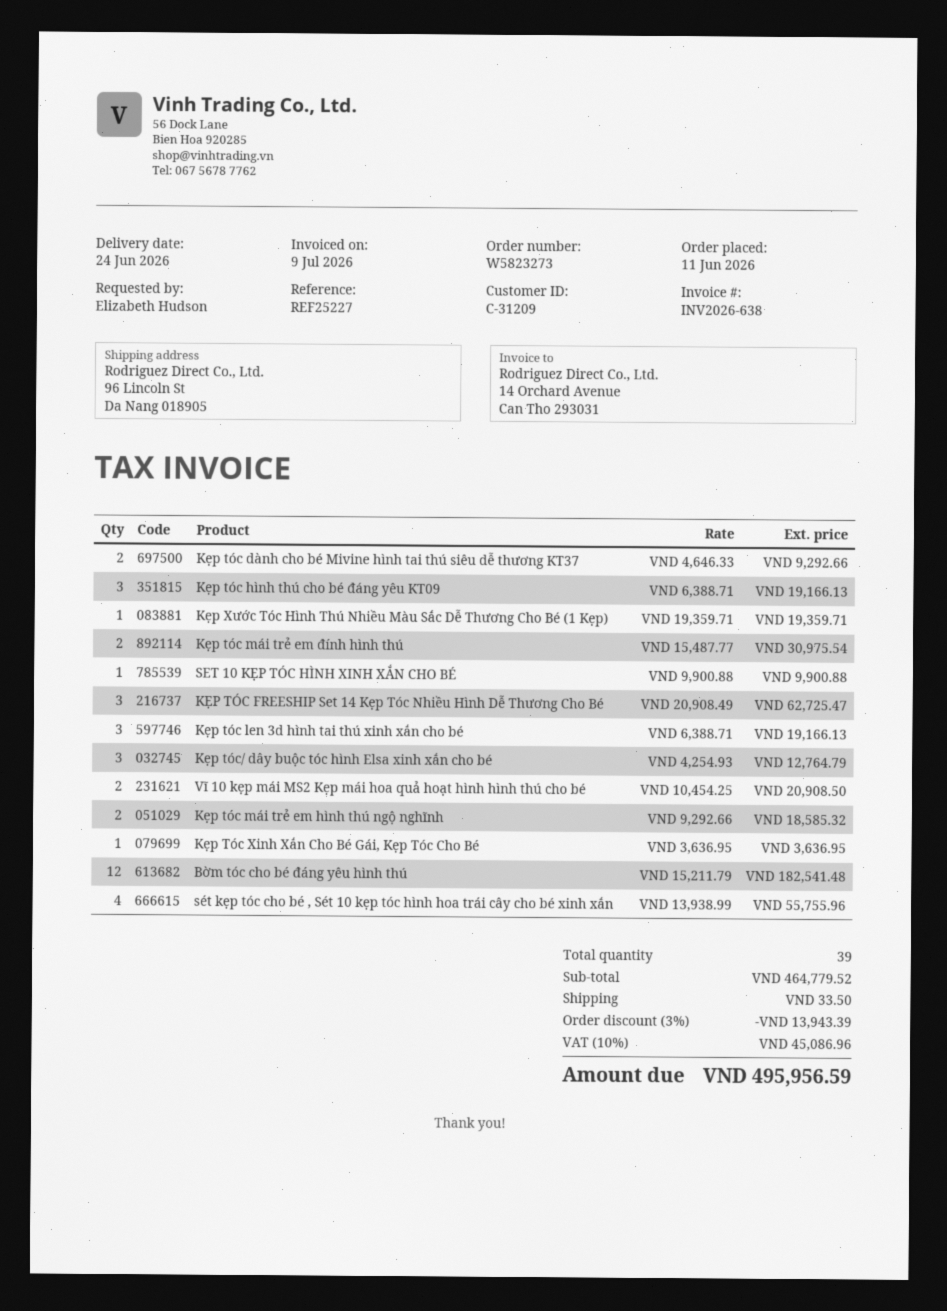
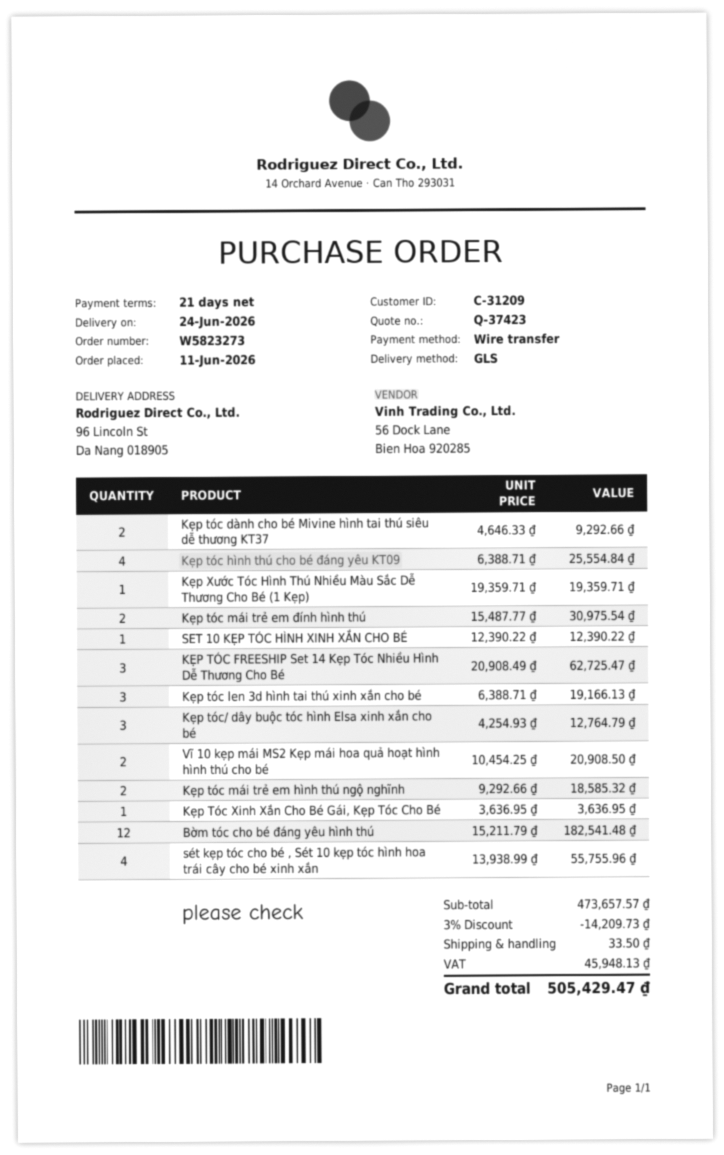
Kẹp tóc hình thú cho bé đáng yêu KT09: 3 x 6388.71 = 19166.13 -> 4 x 6388.71 = 25554.84
SET 10 KẸP TÓC HÌNH XINH XẮN CHO BÉ: 1 x 9900.88 = 9900.88 -> 1 x 12390.22 = 12390.22
subtotal: 464779.52 -> 473657.57
discount: 3% = 13943.39 -> 3% = 14209.73
tax: 45086.96 -> 45948.13
total: 495956.59 -> 505429.47

